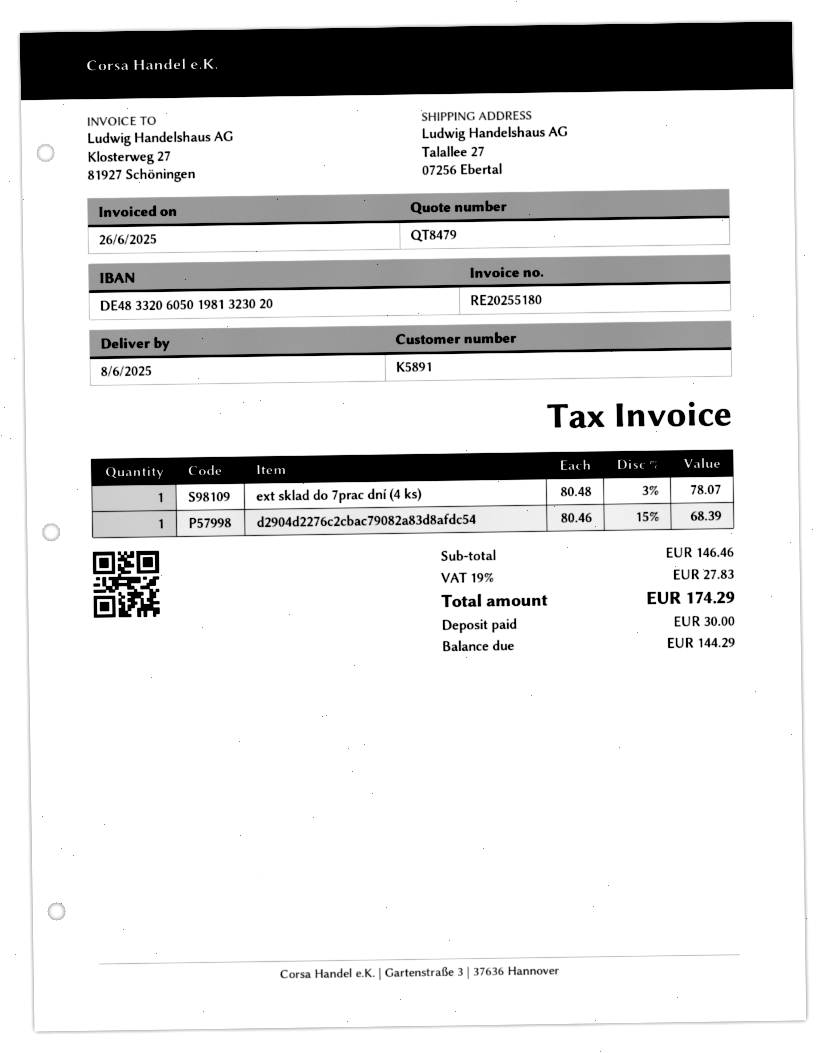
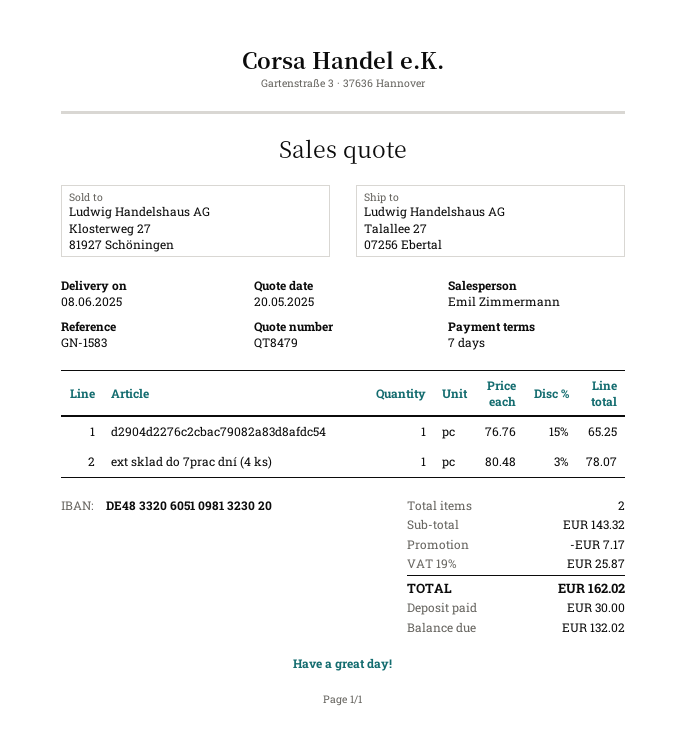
bank account: DE48332060501981323020 -> DE48332060510981323020
d2904d2276c2cbac79082a83d8afdc54: 1 x 80.46 - 15% = 68.39 -> 1 x 76.76 - 15% = 65.25
subtotal: 146.46 -> 143.32
discount: none -> 7.17
tax: 19% = 27.83 -> 19% = 25.87
total: 174.29 -> 162.02
balance: 144.29 -> 132.02

